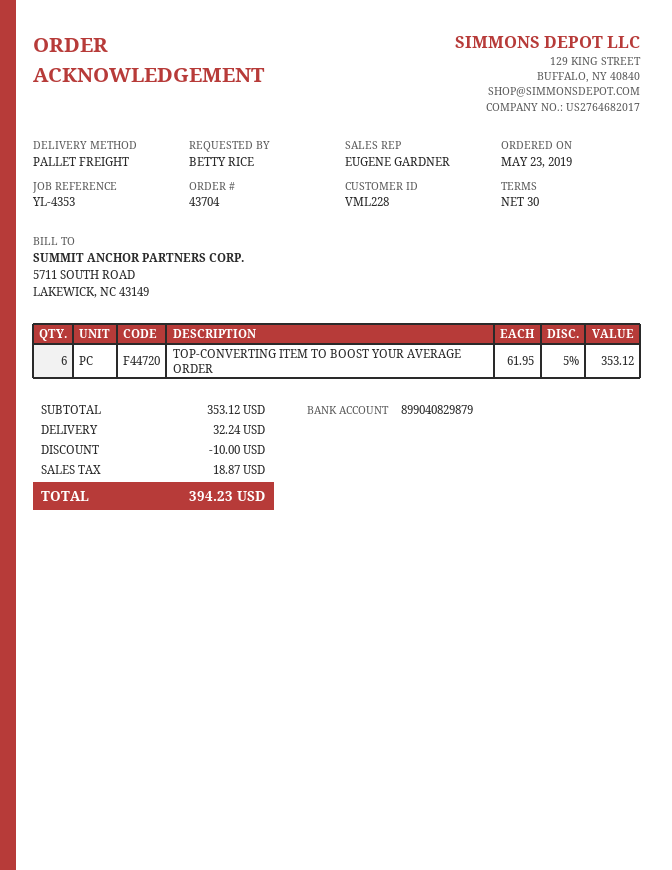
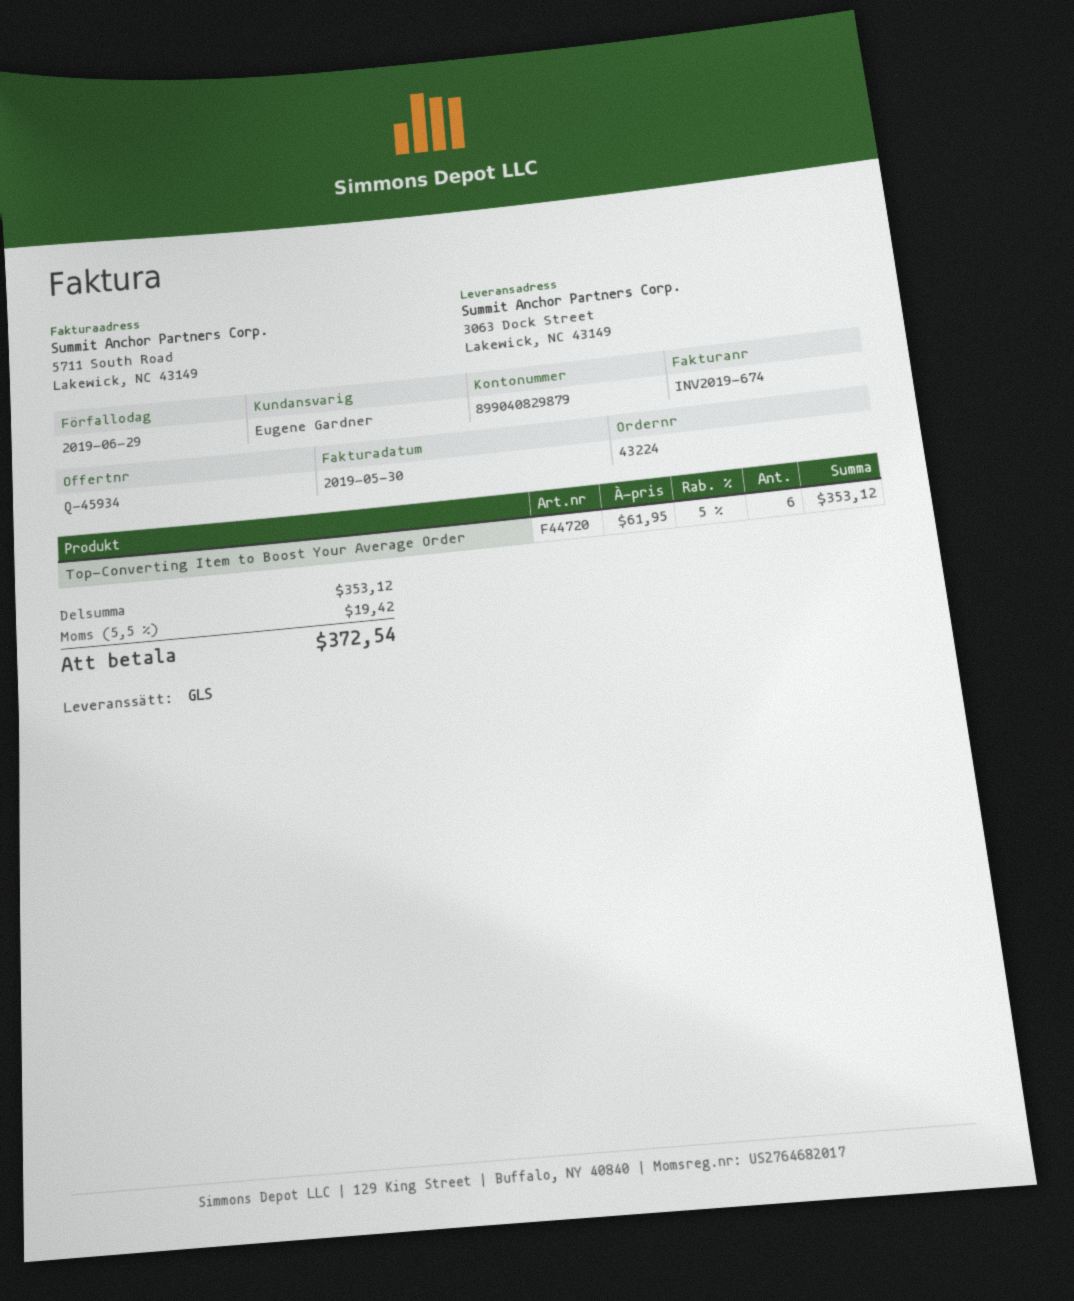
order number: 43704 -> 43224
shipping method: pallet freight -> GLS
discount: 10.00 -> none
shipping: 32.24 -> none
tax: 18.87 -> 19.42
total: 394.23 -> 372.54

